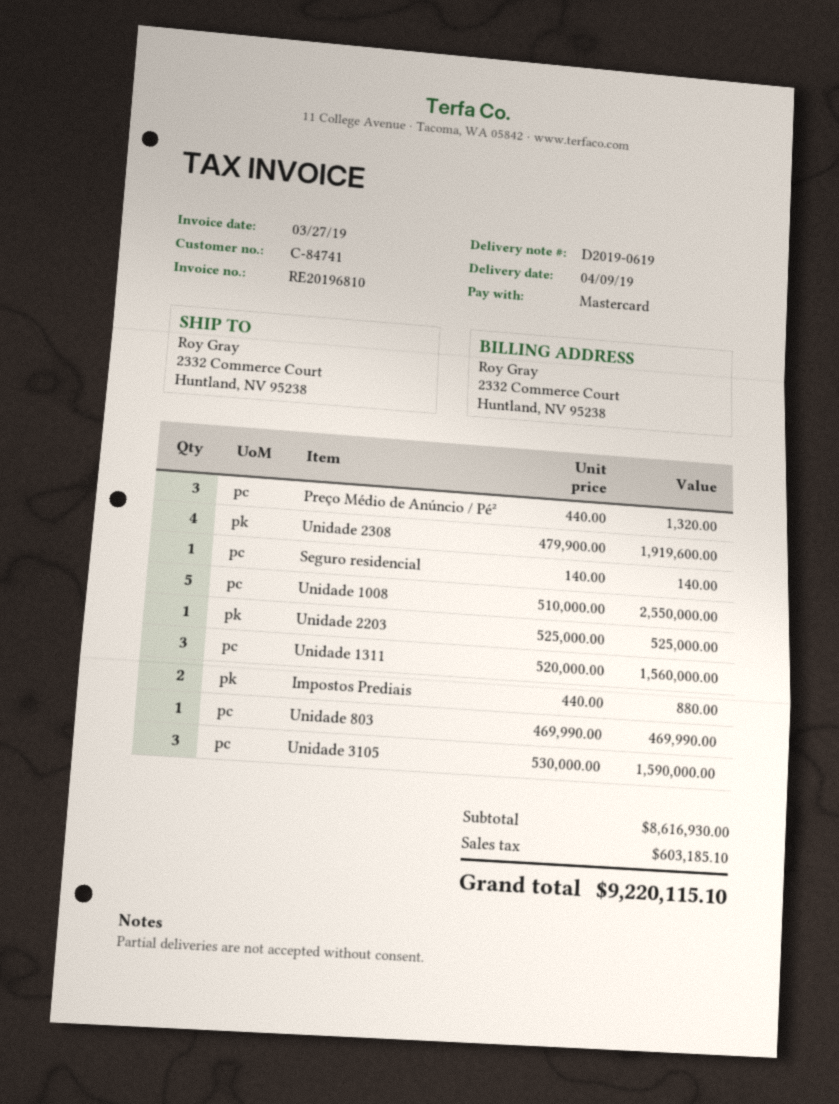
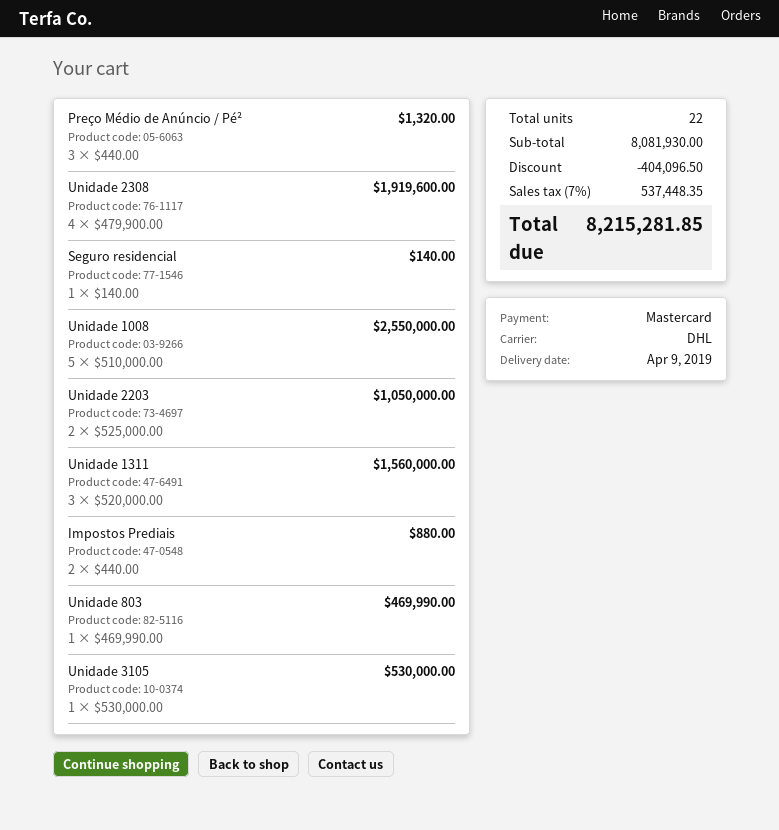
Unidade 2203: 1 x 525000.00 = 525000.00 -> 2 x 525000.00 = 1050000.00
Unidade 3105: 3 x 530000.00 = 1590000.00 -> 1 x 530000.00 = 530000.00
subtotal: 8616930.00 -> 8081930.00
discount: none -> 404096.50
tax: 603185.10 -> 537448.35
total: 9220115.10 -> 8215281.85

